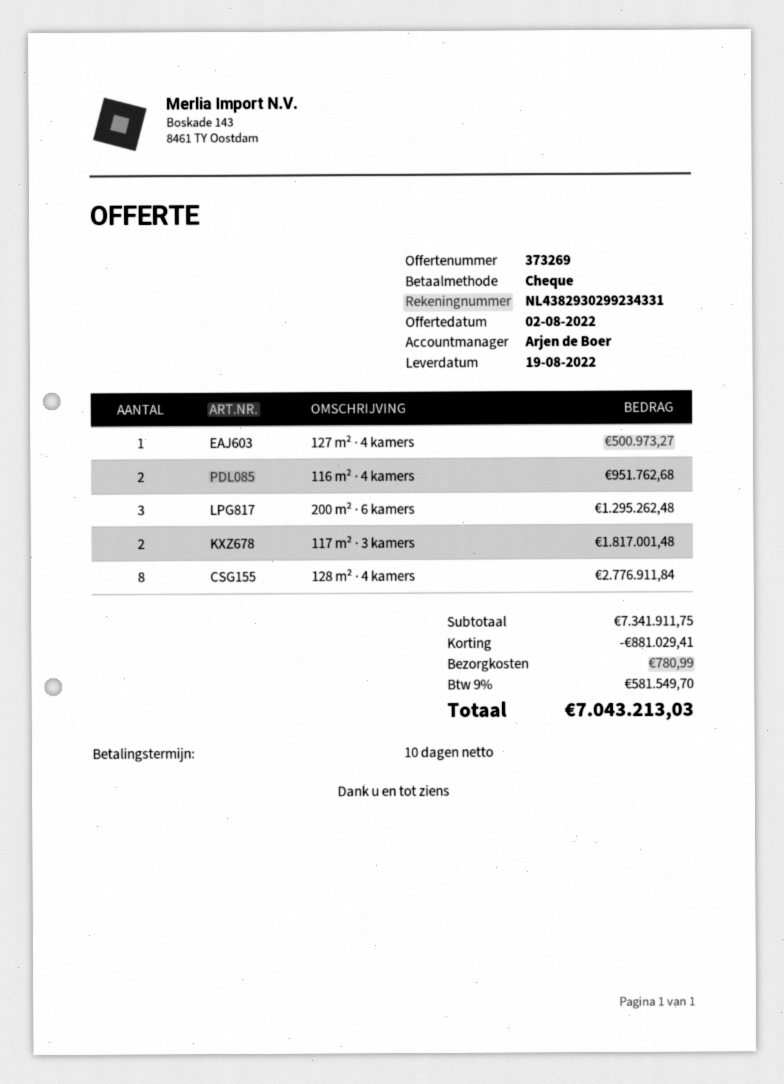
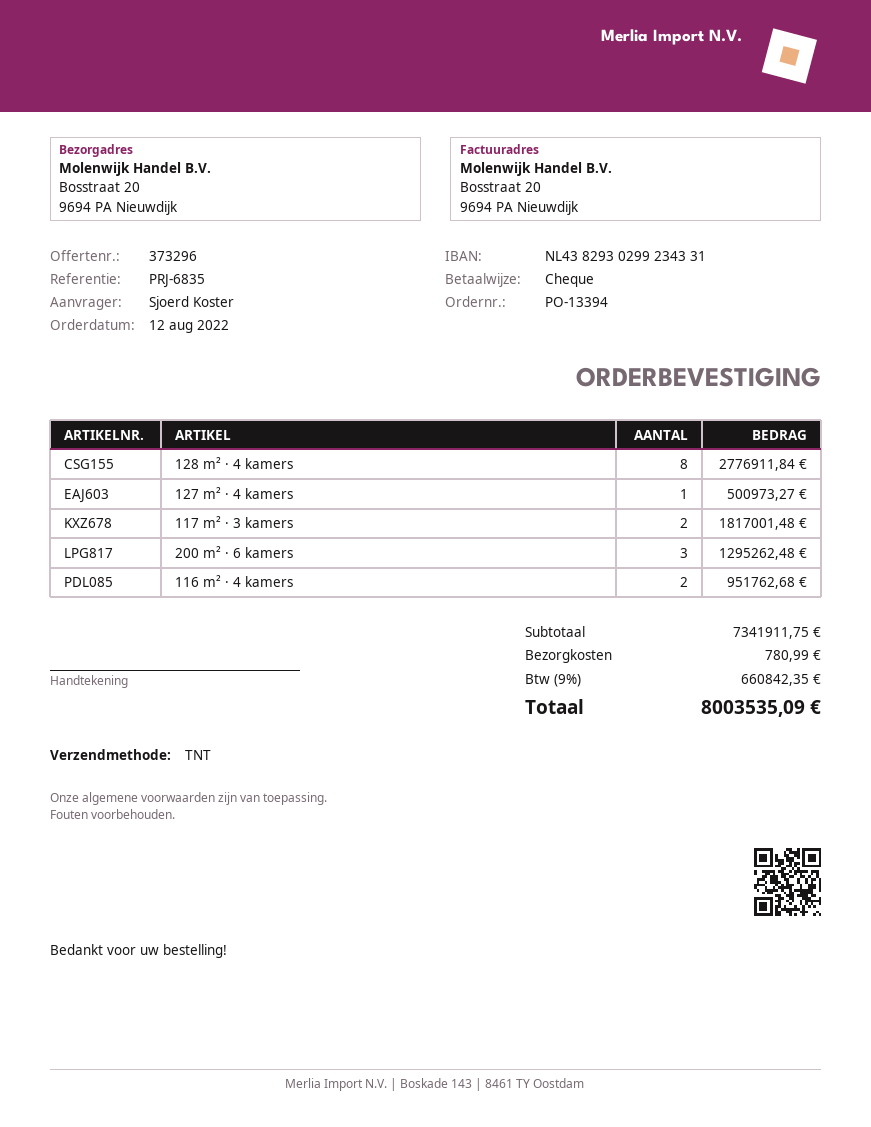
quote number: 373269 -> 373296
discount: 881029.41 -> none
tax: 9% = 581549.70 -> 9% = 660842.35
total: 7043213.03 -> 8003535.09

